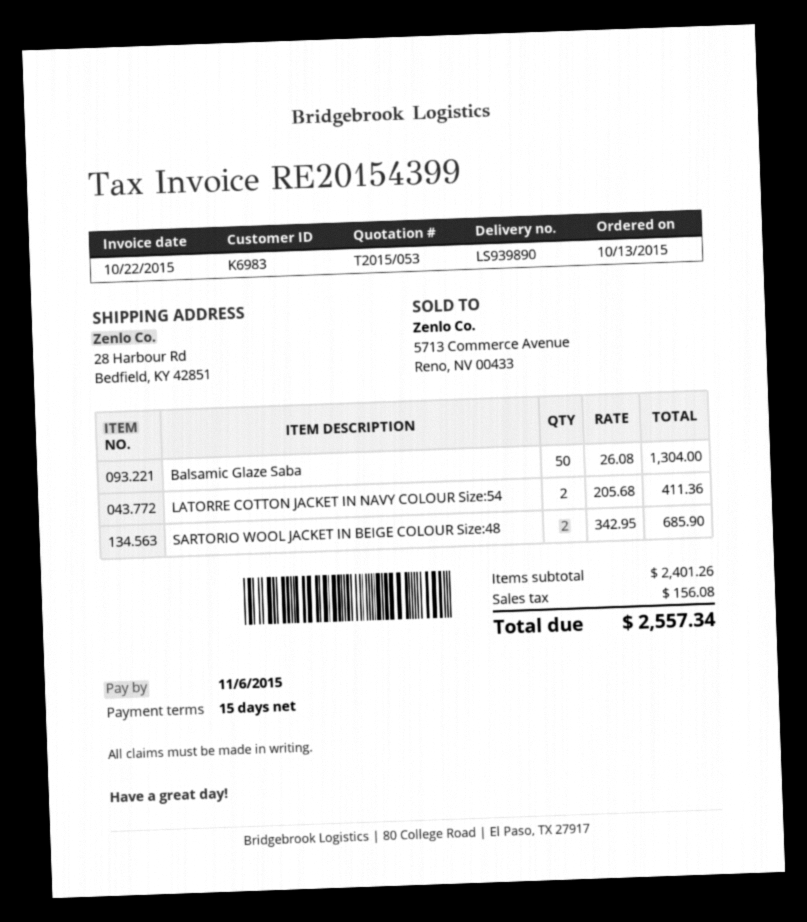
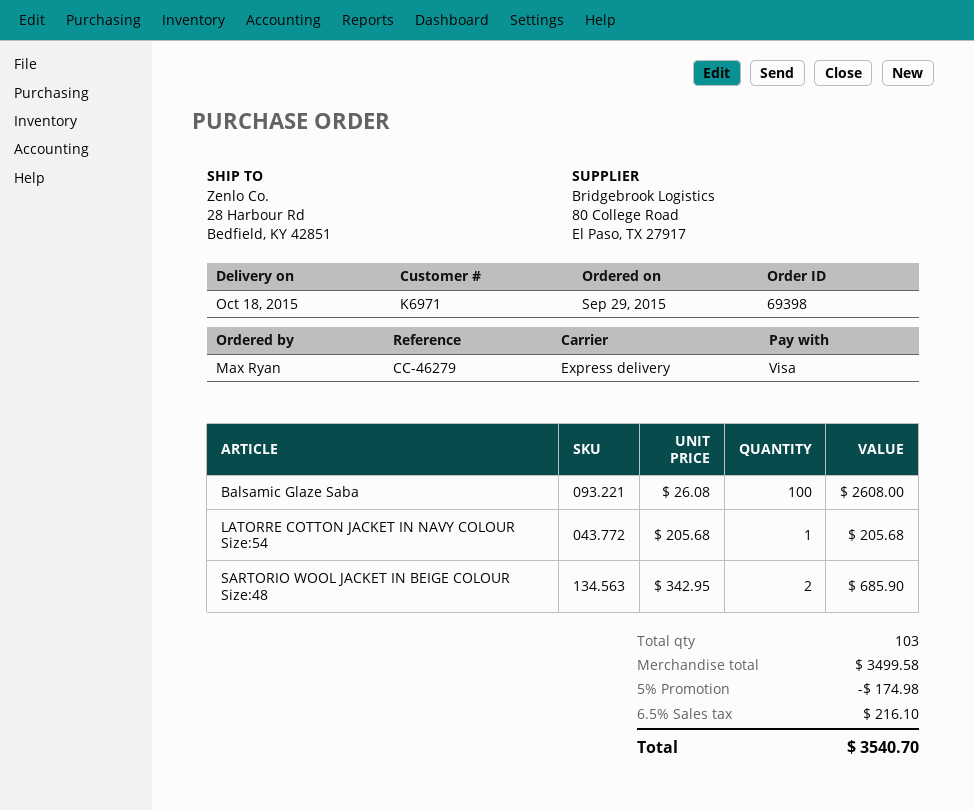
order date: 2015-10-13 -> 2015-09-29
customer number: K6983 -> K6971
Balsamic Glaze Saba: 50 x 26.08 = 1304.00 -> 100 x 26.08 = 2608.00
LATORRE COTTON JACKET IN NAVY COLOUR Size:54: 2 x 205.68 = 411.36 -> 1 x 205.68 = 205.68
subtotal: 2401.26 -> 3499.58
discount: none -> 5% = 174.98
tax: 156.08 -> 216.10
total: 2557.34 -> 3540.70

